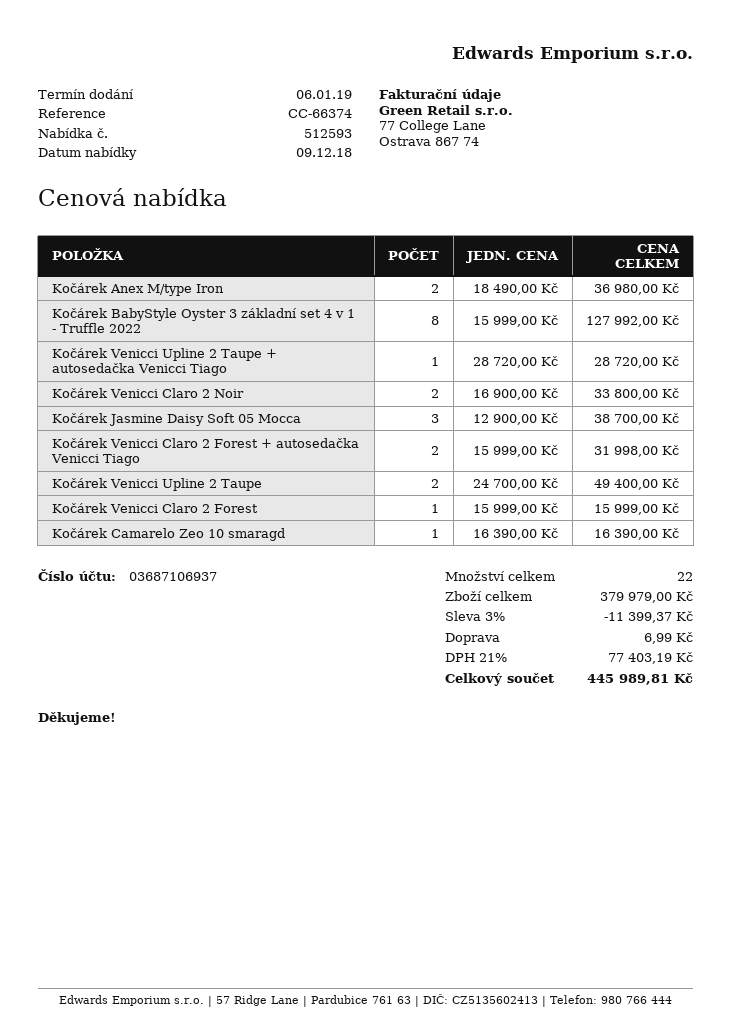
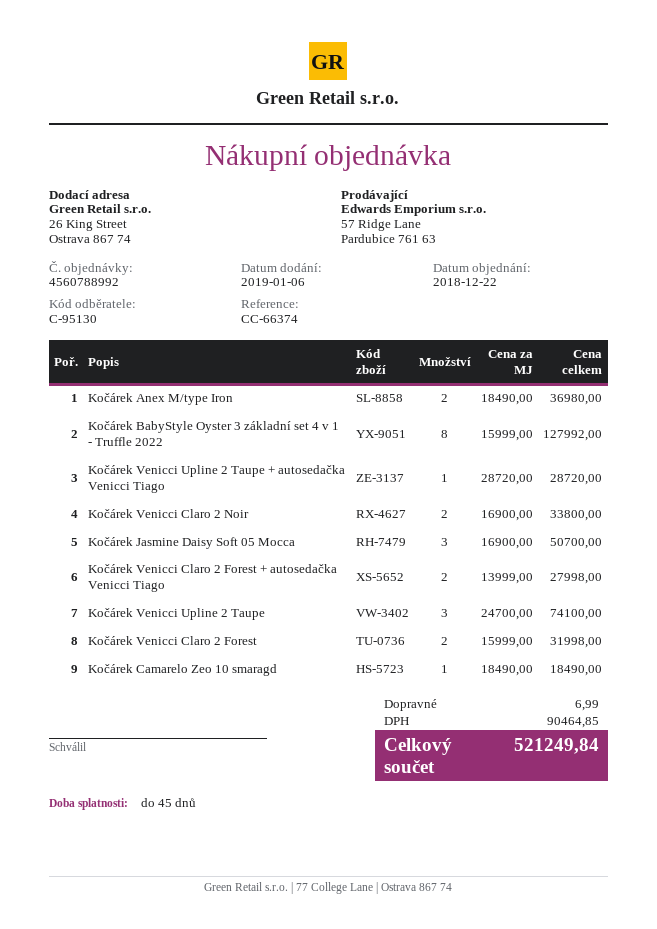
Kočárek Jasmine Daisy Soft 05 Mocca: 3 x 12900.00 = 38700.00 -> 3 x 16900.00 = 50700.00
Kočárek Venicci Claro 2 Forest + autosedačka Venicci Tiago: 2 x 15999.00 = 31998.00 -> 2 x 13999.00 = 27998.00
Kočárek Venicci Upline 2 Taupe: 2 x 24700.00 = 49400.00 -> 3 x 24700.00 = 74100.00
Kočárek Venicci Claro 2 Forest: 1 x 15999.00 = 15999.00 -> 2 x 15999.00 = 31998.00
Kočárek Camarelo Zeo 10 smaragd: 1 x 16390.00 = 16390.00 -> 1 x 18490.00 = 18490.00
discount: 3% = 11399.37 -> none
tax: 77403.19 -> 90464.85
total: 445989.81 -> 521249.84

